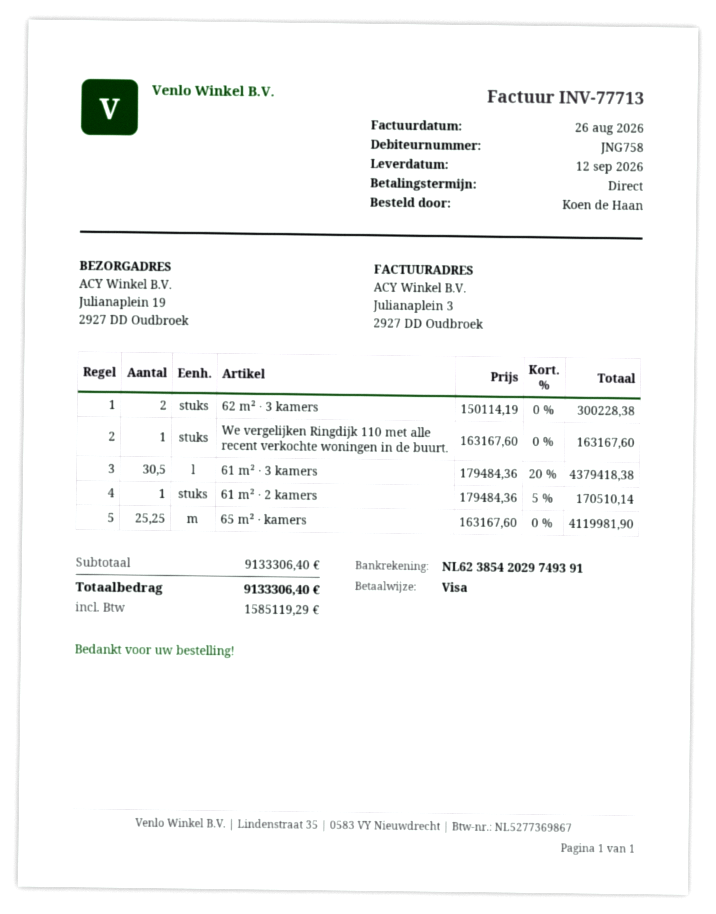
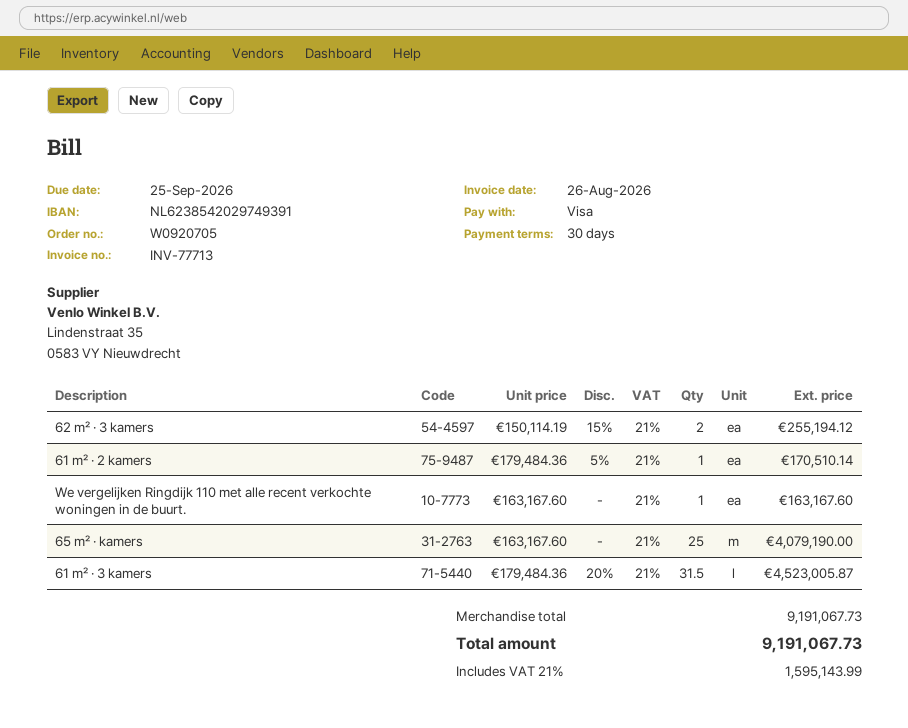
payment terms: on receipt -> 30 days
62 m² · 3 kamers: 2 x 150114.19 = 300228.38 -> 2 x 150114.19 - 15% = 255194.12
61 m² · 3 kamers: 30.5 x 179484.36 - 20% = 4379418.38 -> 31.5 x 179484.36 - 20% = 4523005.87
65 m² · kamers: 25.25 x 163167.60 = 4119981.90 -> 25 x 163167.60 = 4079190.00
subtotal: 9133306.40 -> 9191067.73
tax: 1585119.29 -> 1595143.99
total: 9133306.40 -> 9191067.73

